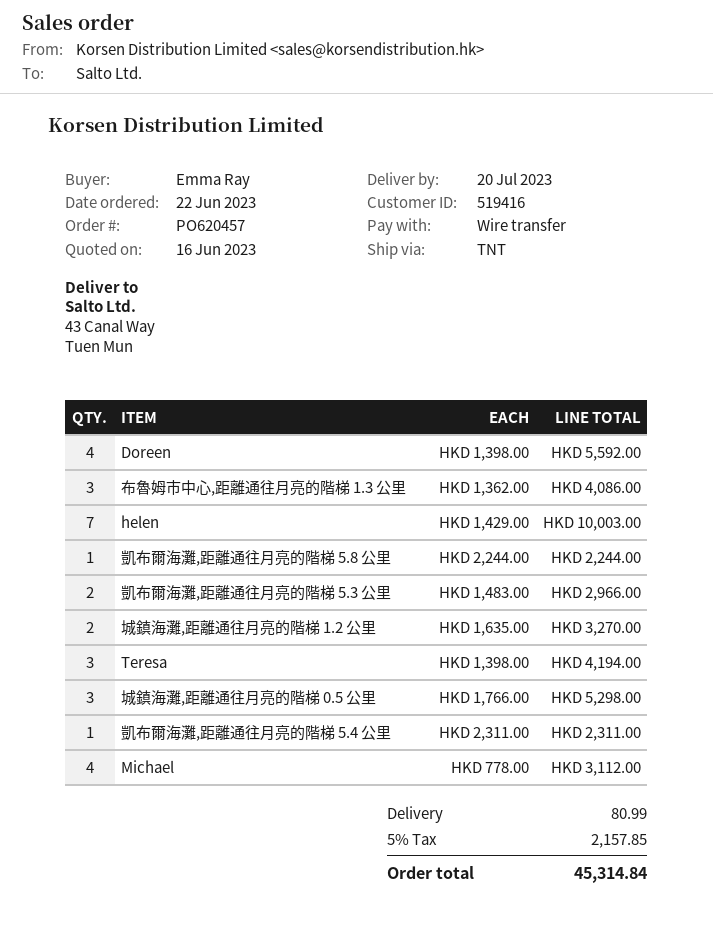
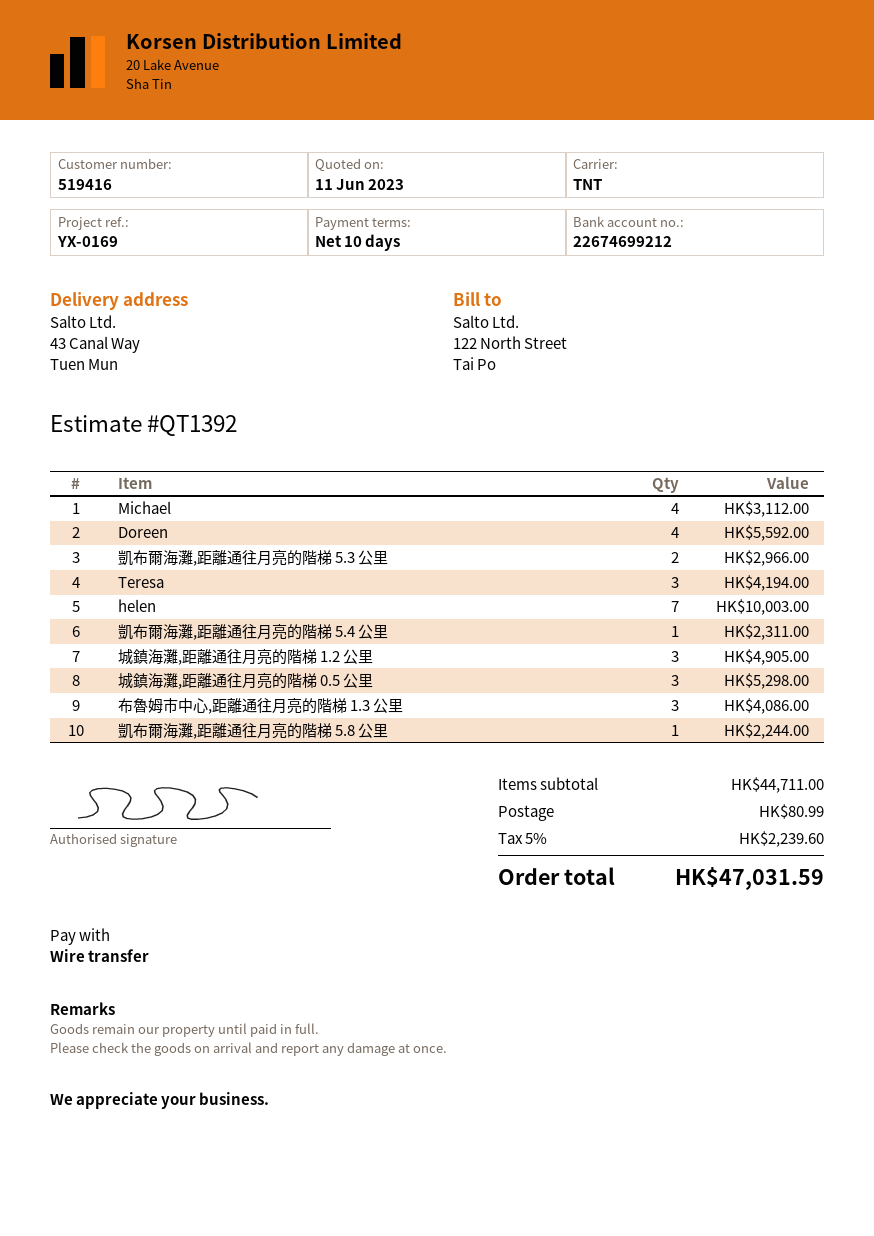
quote date: 2023-06-16 -> 2023-06-11
城鎮海灘,距離通往月亮的階梯 1.2 公里: 2 for 3270.00 -> 3 for 4905.00
tax: 5% = 2157.85 -> 5% = 2239.60
total: 45314.84 -> 47031.59

